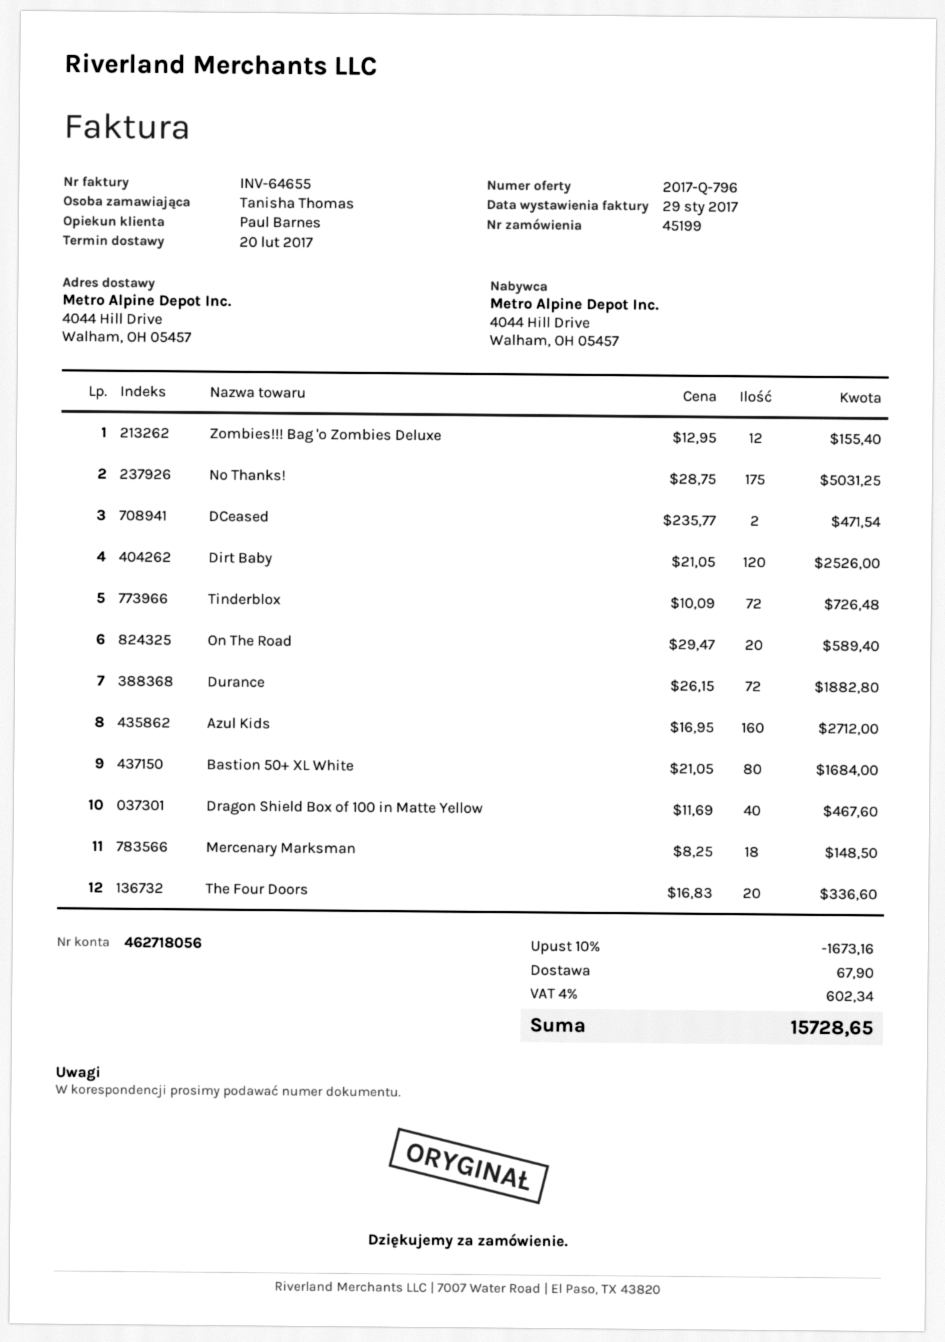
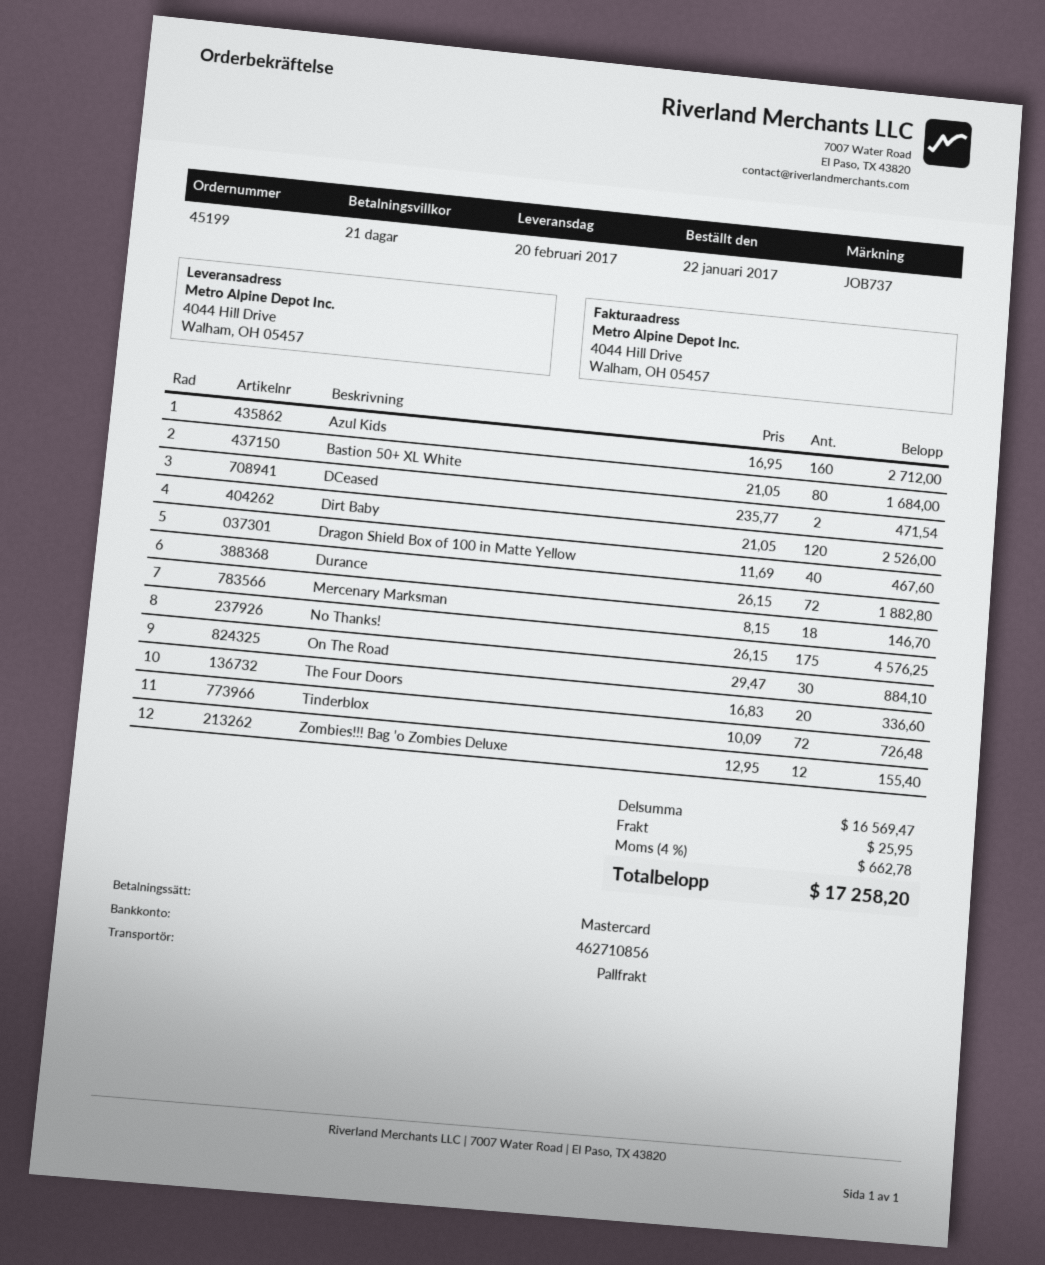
bank account: 462718056 -> 462710856
No Thanks!: 175 x 28.75 = 5031.25 -> 175 x 26.15 = 4576.25
On The Road: 20 x 29.47 = 589.40 -> 30 x 29.47 = 884.10
Mercenary Marksman: 18 x 8.25 = 148.50 -> 18 x 8.15 = 146.70
discount: 10% = 1673.16 -> none
shipping: 67.90 -> 25.95
tax: 4% = 602.34 -> 4% = 662.78
total: 15728.65 -> 17258.20

